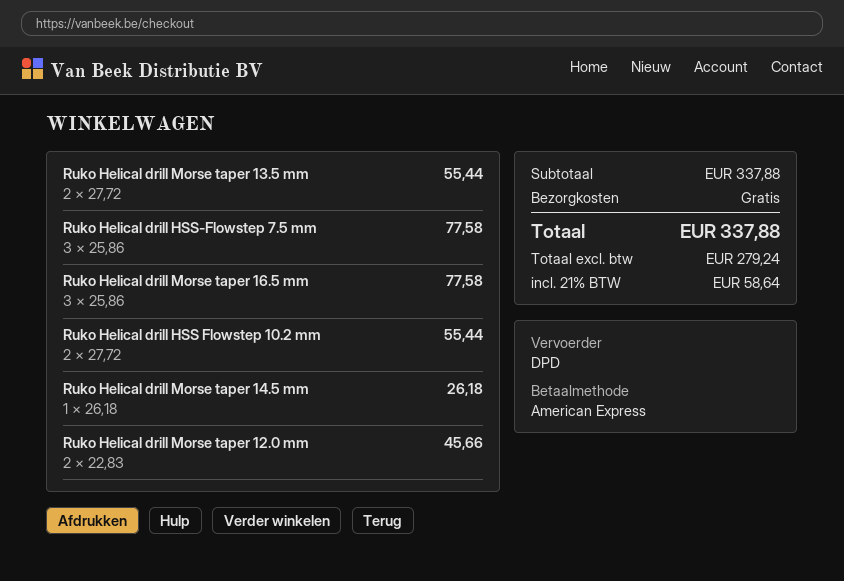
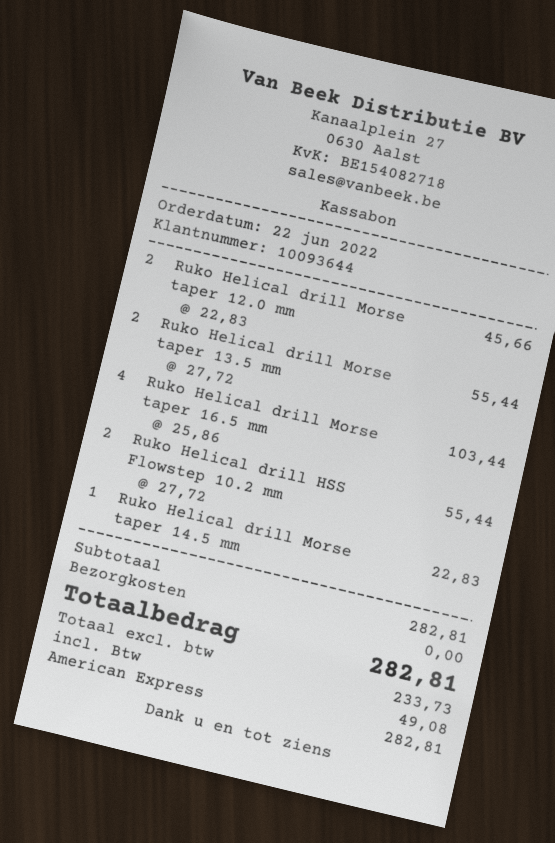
Ruko Helical drill HSS-Flowstep 7.5 mm: 3 x 25.86 = 77.58 -> none
Ruko Helical drill Morse taper 16.5 mm: 3 x 25.86 = 77.58 -> 4 x 25.86 = 103.44
Ruko Helical drill Morse taper 14.5 mm: 1 x 26.18 = 26.18 -> 1 x 22.83 = 22.83
subtotal: 337.88 -> 282.81
net: 279.24 -> 233.73
tax: 58.64 -> 49.08
total: 337.88 -> 282.81

